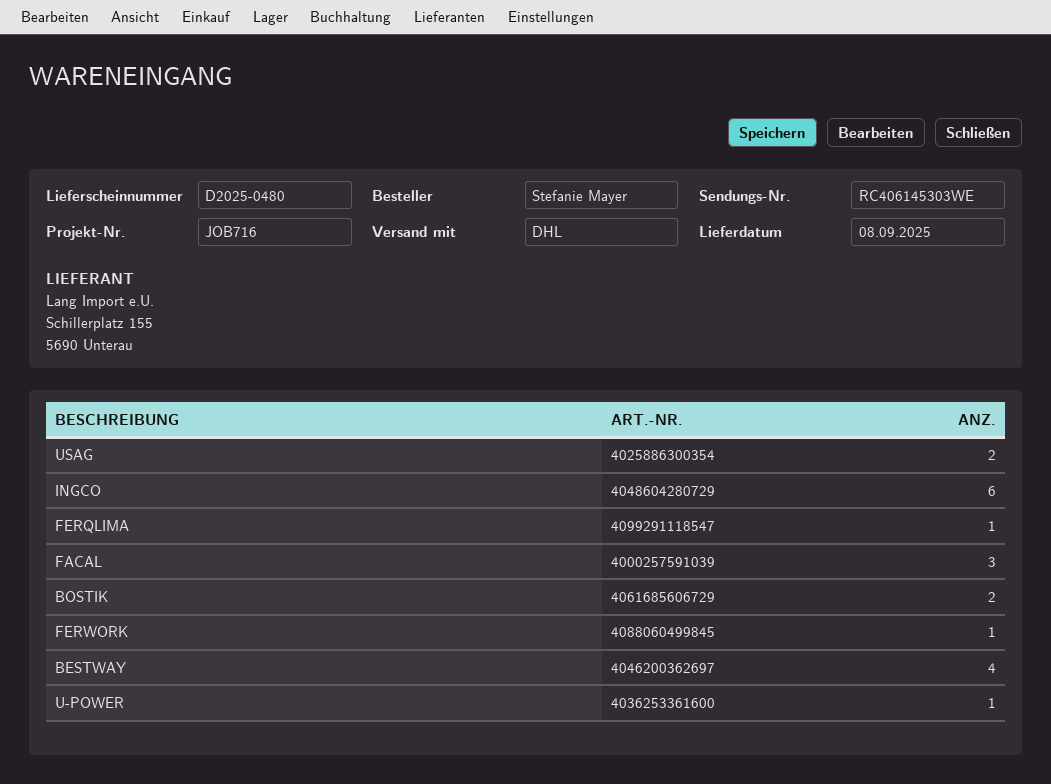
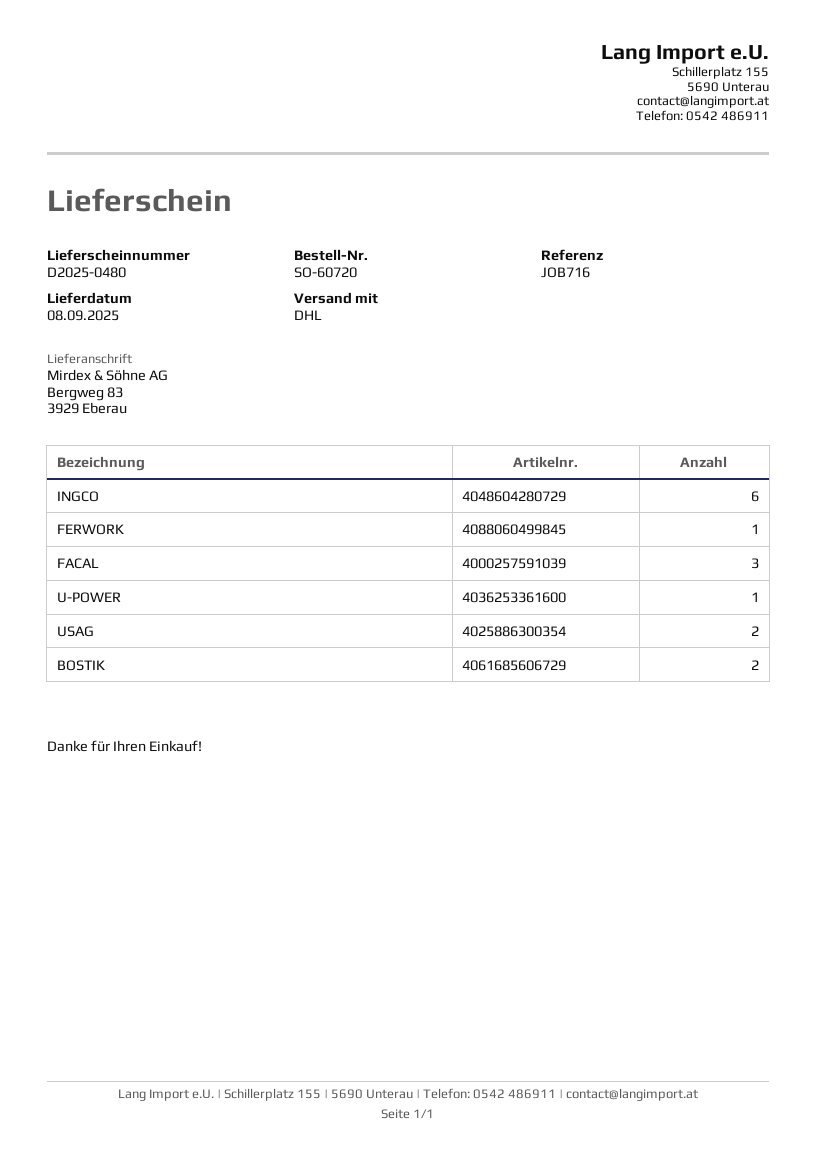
FERQLIMA: 1 -> none
BESTWAY: 4 -> none

